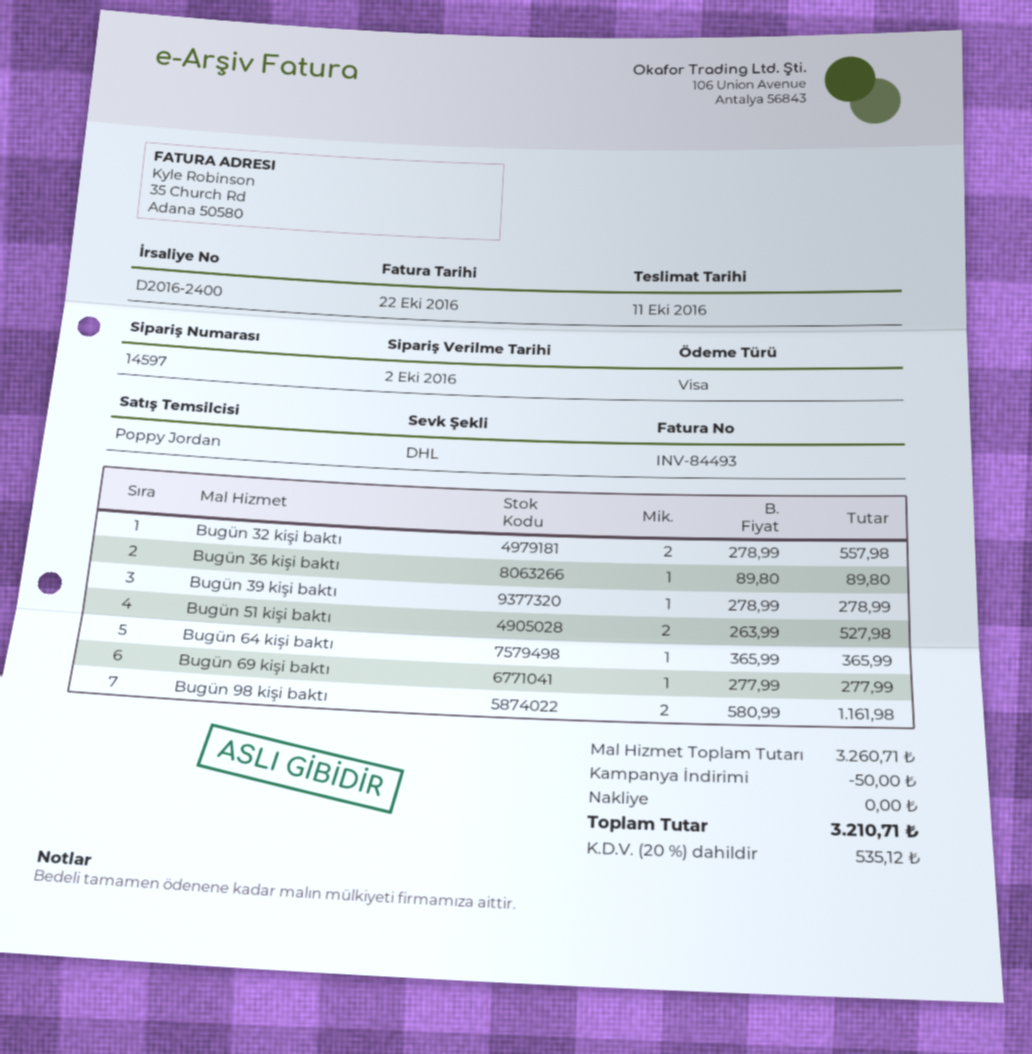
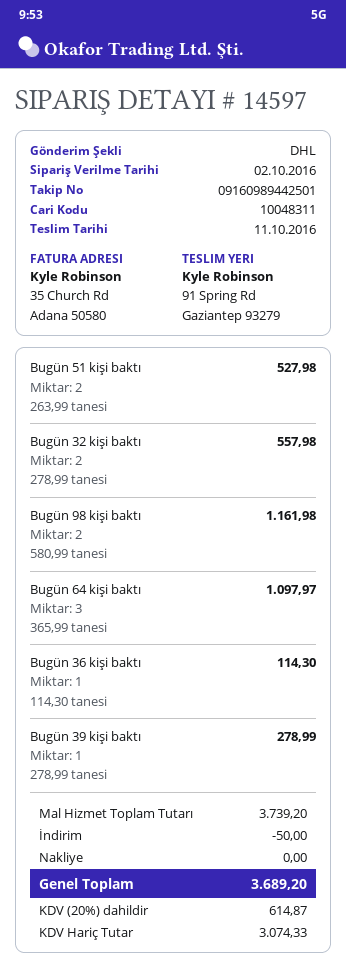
Bugün 36 kişi baktı: 1 x 89.80 = 89.80 -> 1 x 114.30 = 114.30
Bugün 64 kişi baktı: 1 x 365.99 = 365.99 -> 3 x 365.99 = 1097.97
Bugün 69 kişi baktı: 1 x 277.99 = 277.99 -> none
subtotal: 3260.71 -> 3739.20
tax: 20% = 535.12 -> 20% = 614.87
total: 3210.71 -> 3689.20

